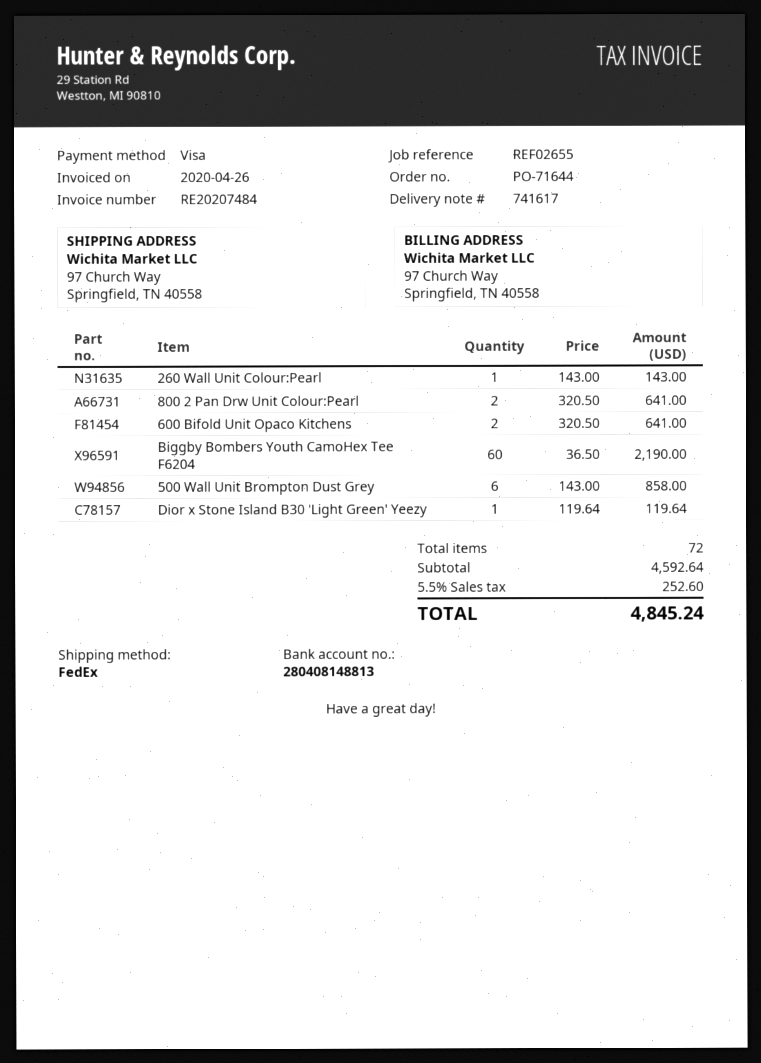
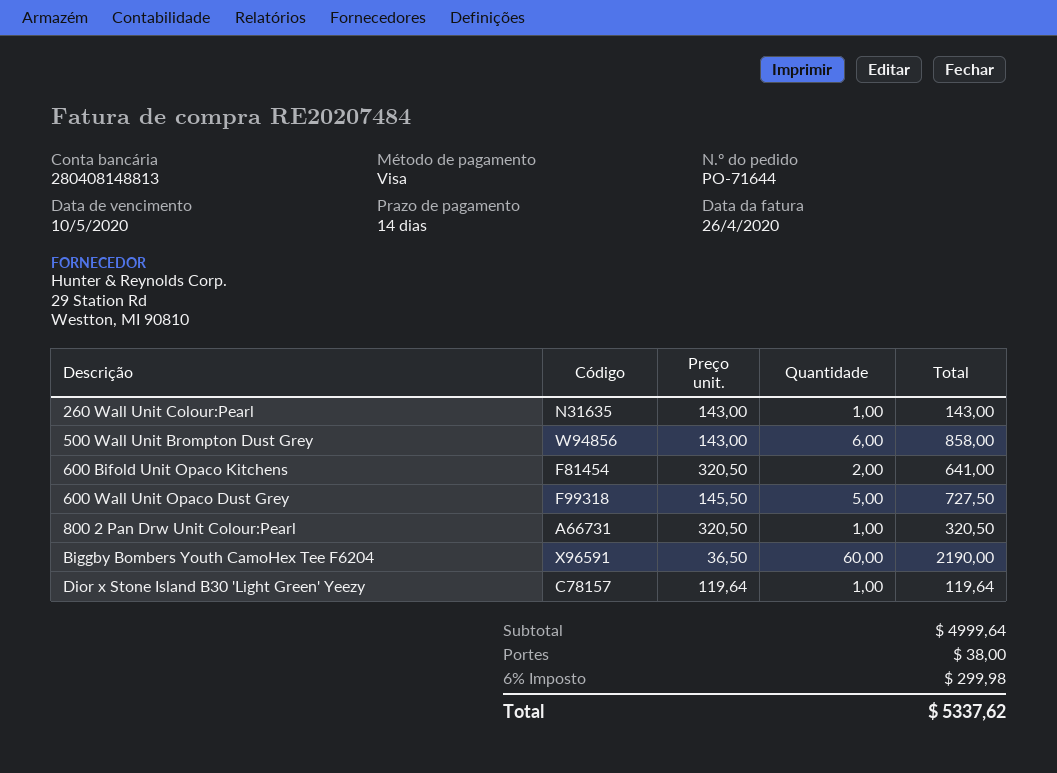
800 2 Pan Drw Unit Colour:Pearl: 2 x 320.50 = 641.00 -> 1 x 320.50 = 320.50
600 Wall Unit Opaco Dust Grey: none -> 5 x 145.50 = 727.50
subtotal: 4592.64 -> 4999.64
shipping: none -> 38.00
tax: 5.5% = 252.60 -> 6% = 299.98
total: 4845.24 -> 5337.62

